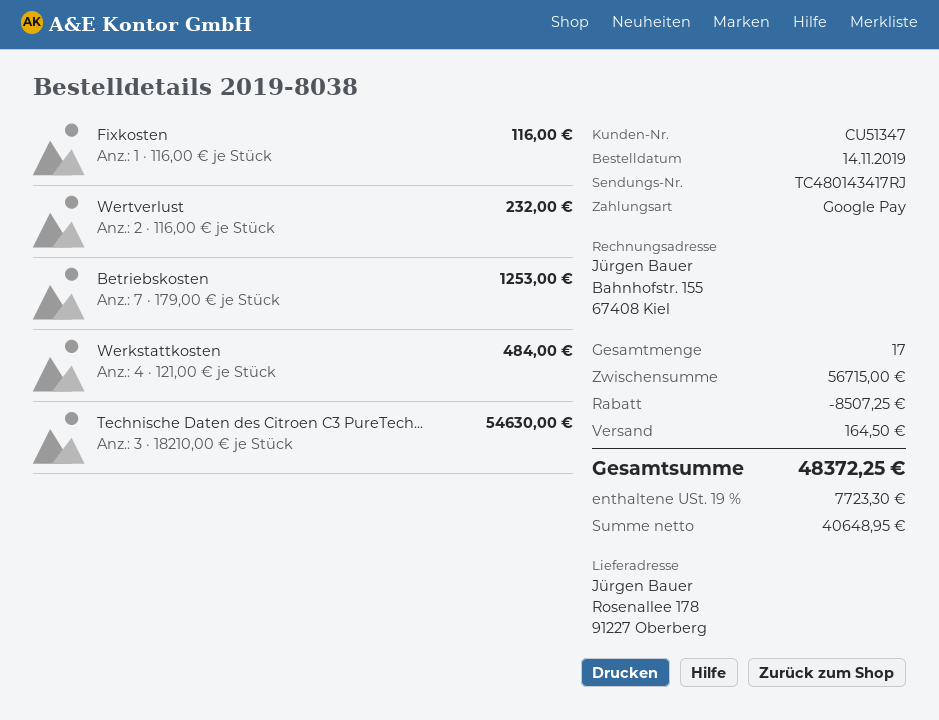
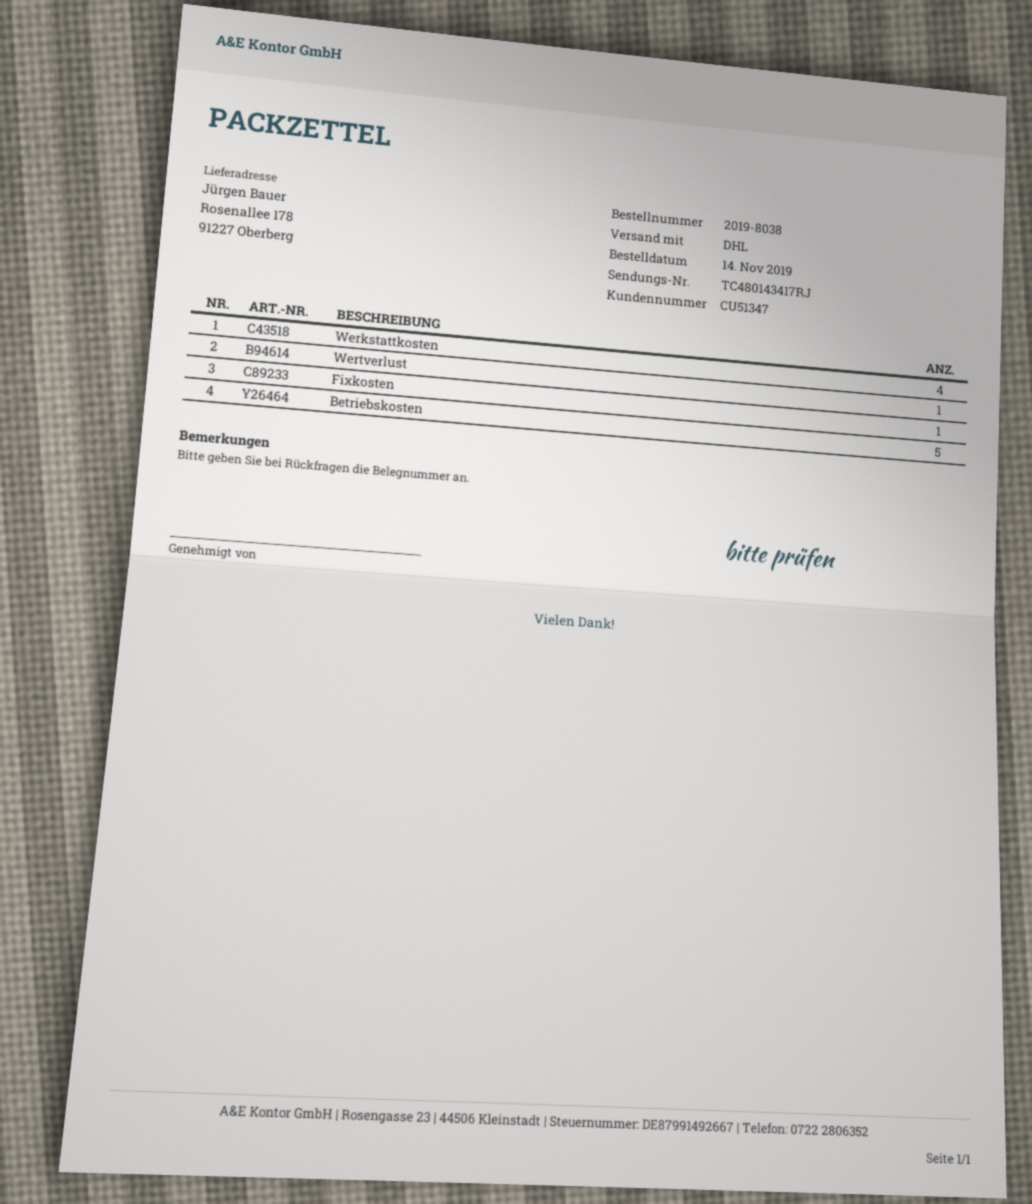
Wertverlust: 2 -> 1
Betriebskosten: 7 -> 5
Technische Daten des Citroen C3 PureTech...: 3 -> none

